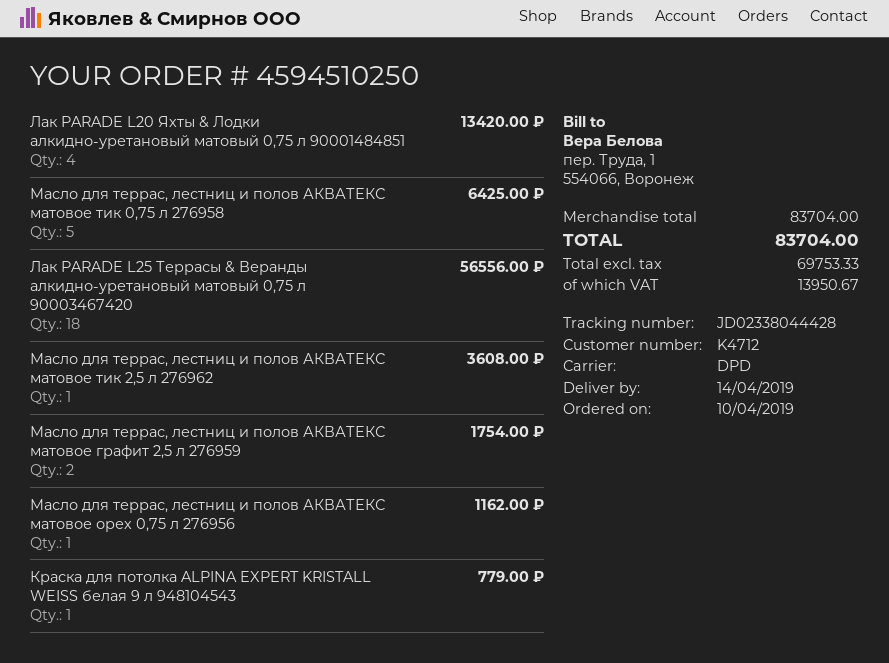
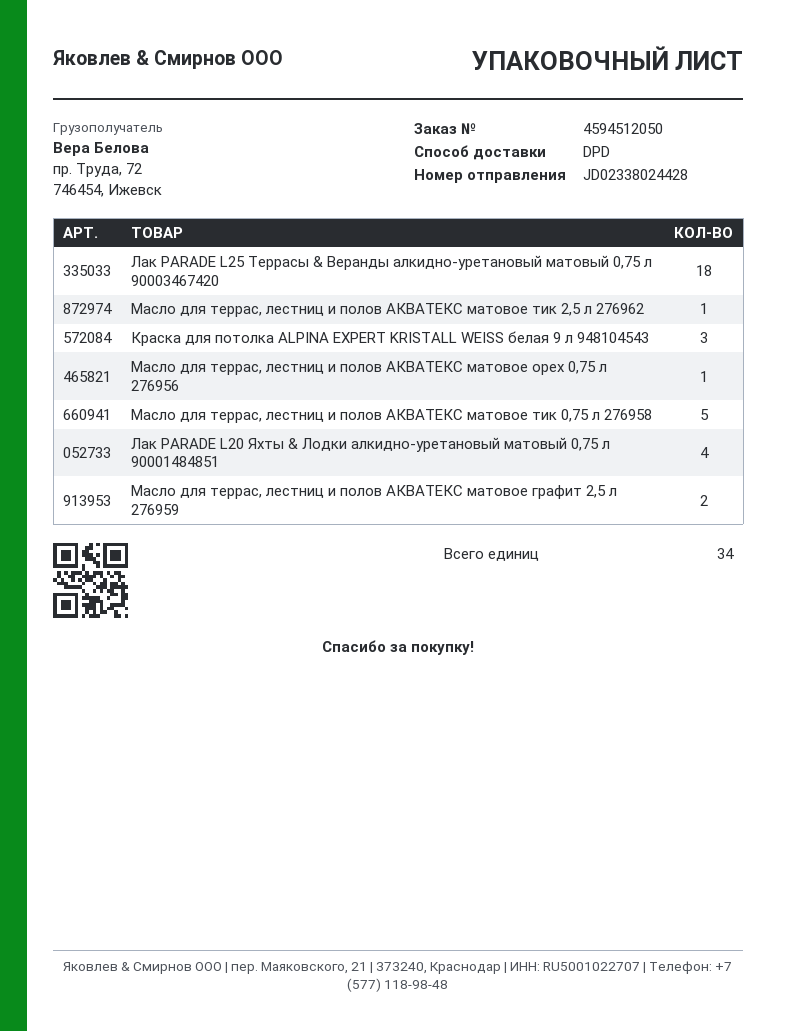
order number: 4594510250 -> 4594512050
tracking number: JD02338044428 -> JD02338024428
Краска для потолка ALPINA EXPERT KRISTALL WEISS белая 9 л 948104543: 1 -> 3

